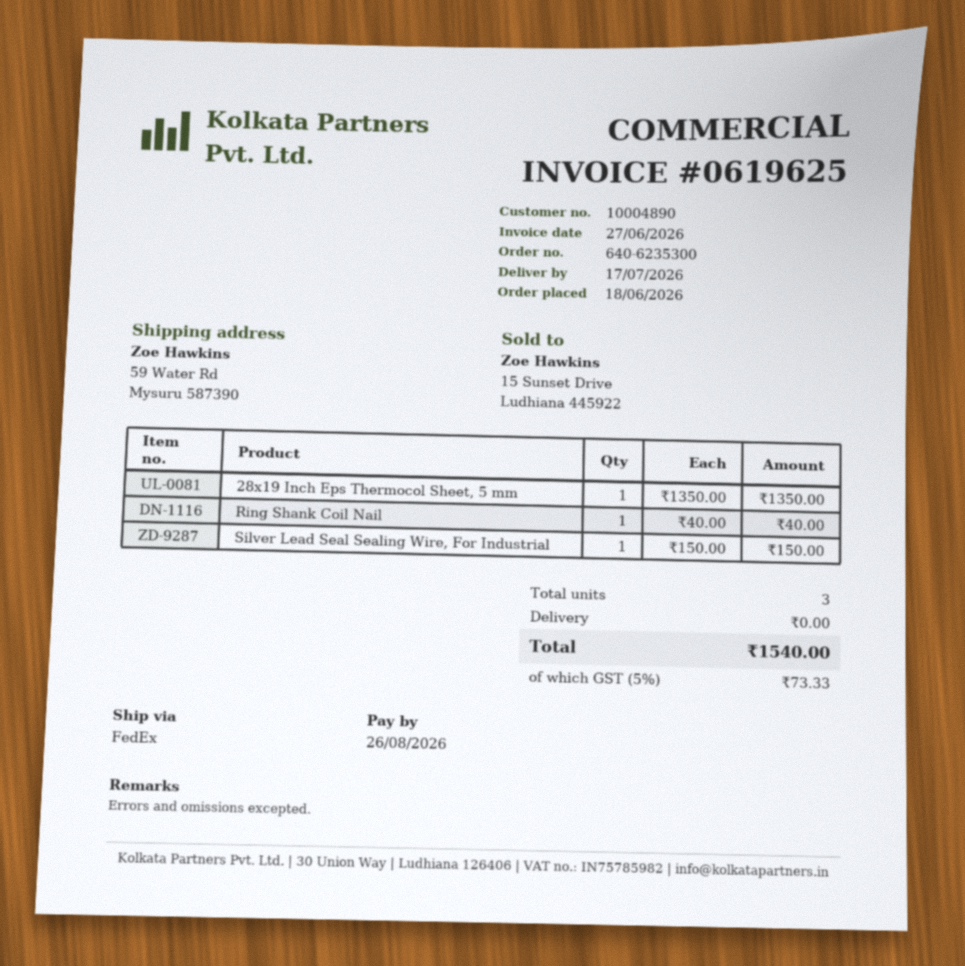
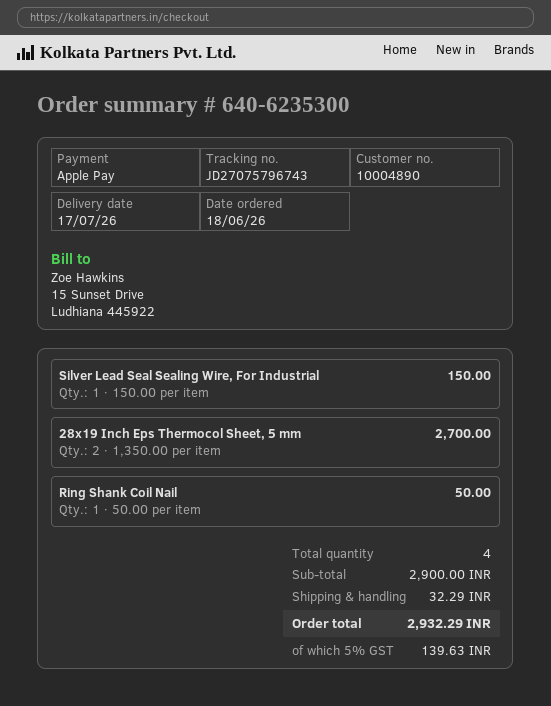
28x19 Inch Eps Thermocol Sheet, 5 mm: 1 x 1350.00 = 1350.00 -> 2 x 1350.00 = 2700.00
Ring Shank Coil Nail: 1 x 40.00 = 40.00 -> 1 x 50.00 = 50.00
total quantity: 3 -> 4
shipping: 0.00 -> 32.29
tax: 5% = 73.33 -> 5% = 139.63
total: 1540.00 -> 2932.29

